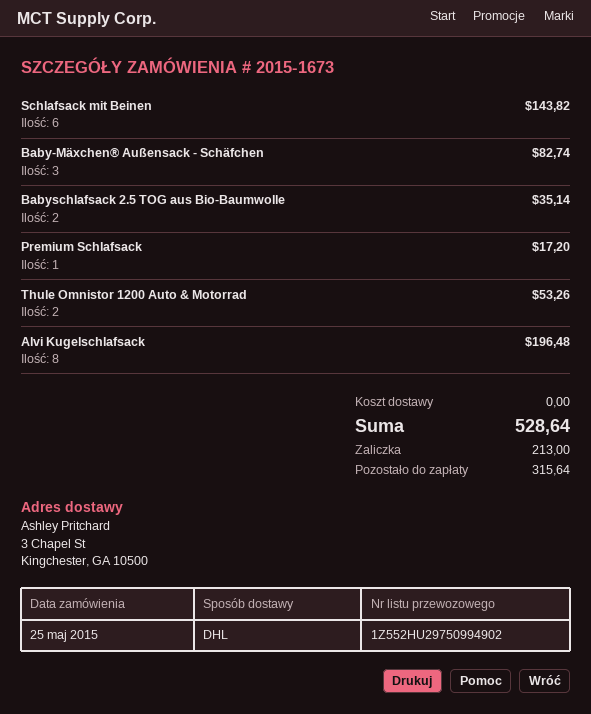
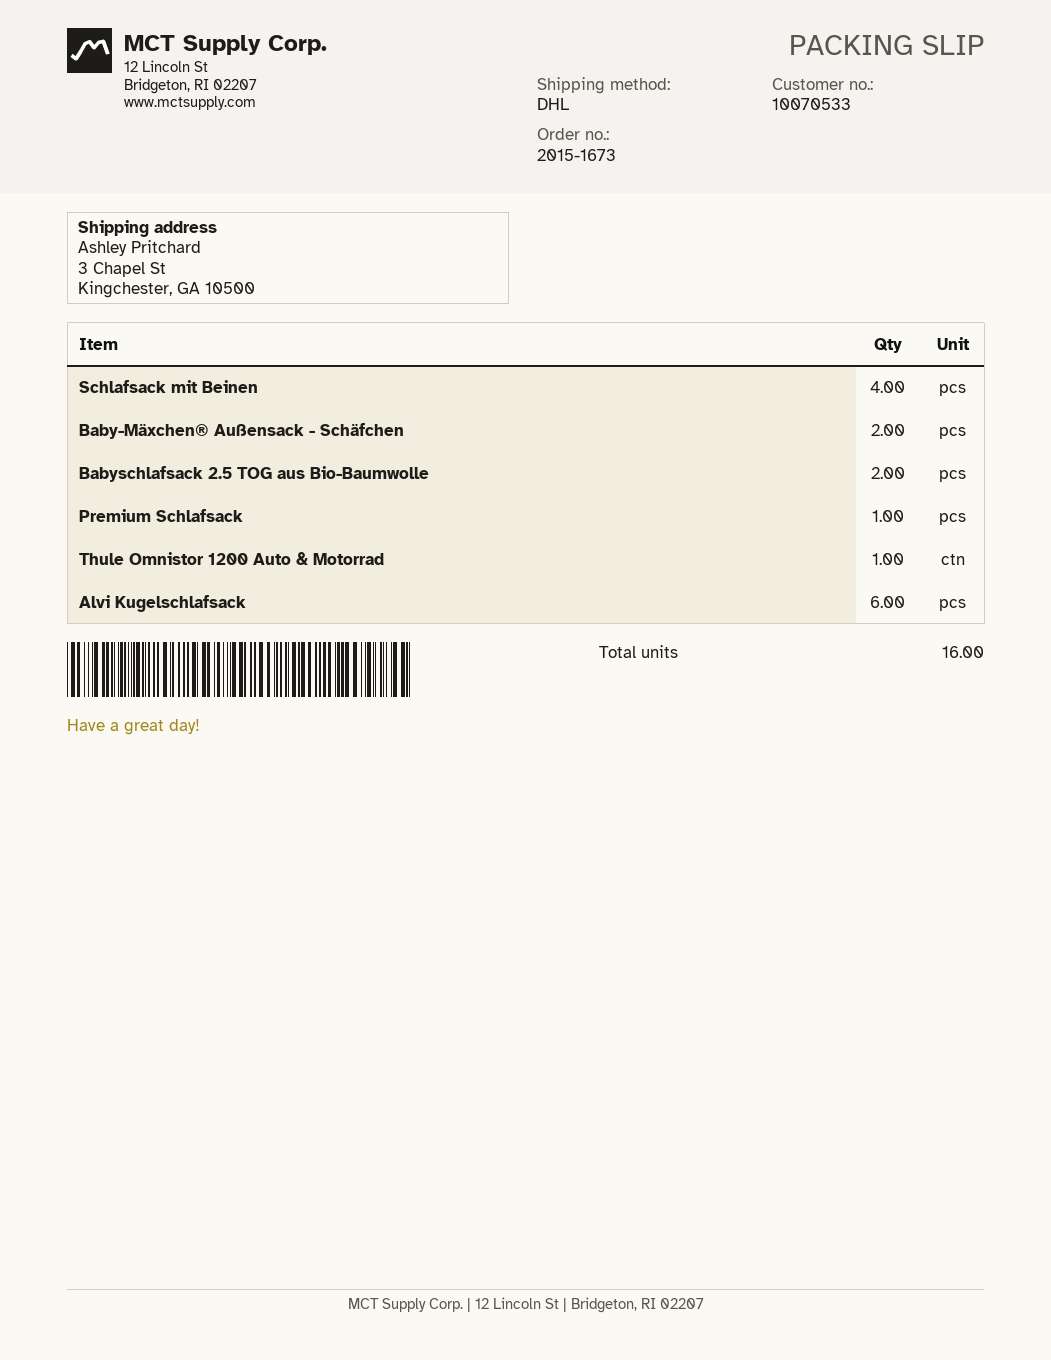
Schlafsack mit Beinen: 6 -> 4
Baby-Mäxchen® Außensack - Schäfchen: 3 -> 2
Thule Omnistor 1200 Auto & Motorrad: 2 -> 1
Alvi Kugelschlafsack: 8 -> 6

